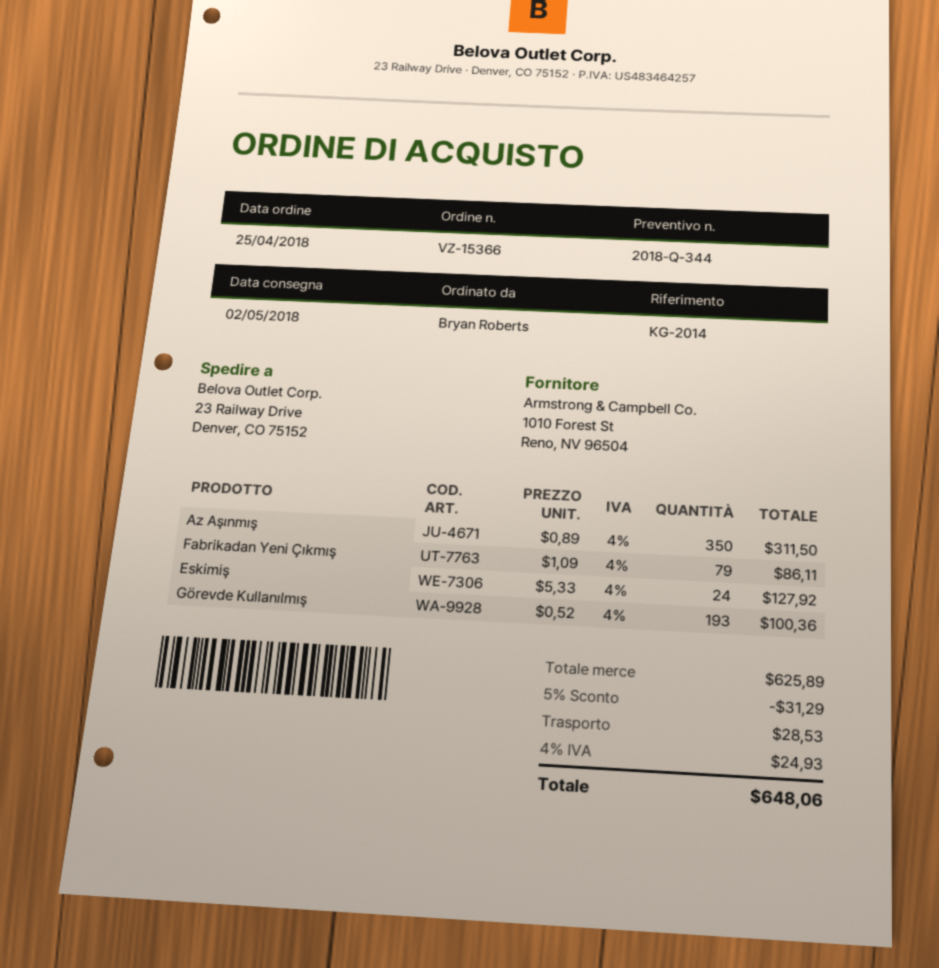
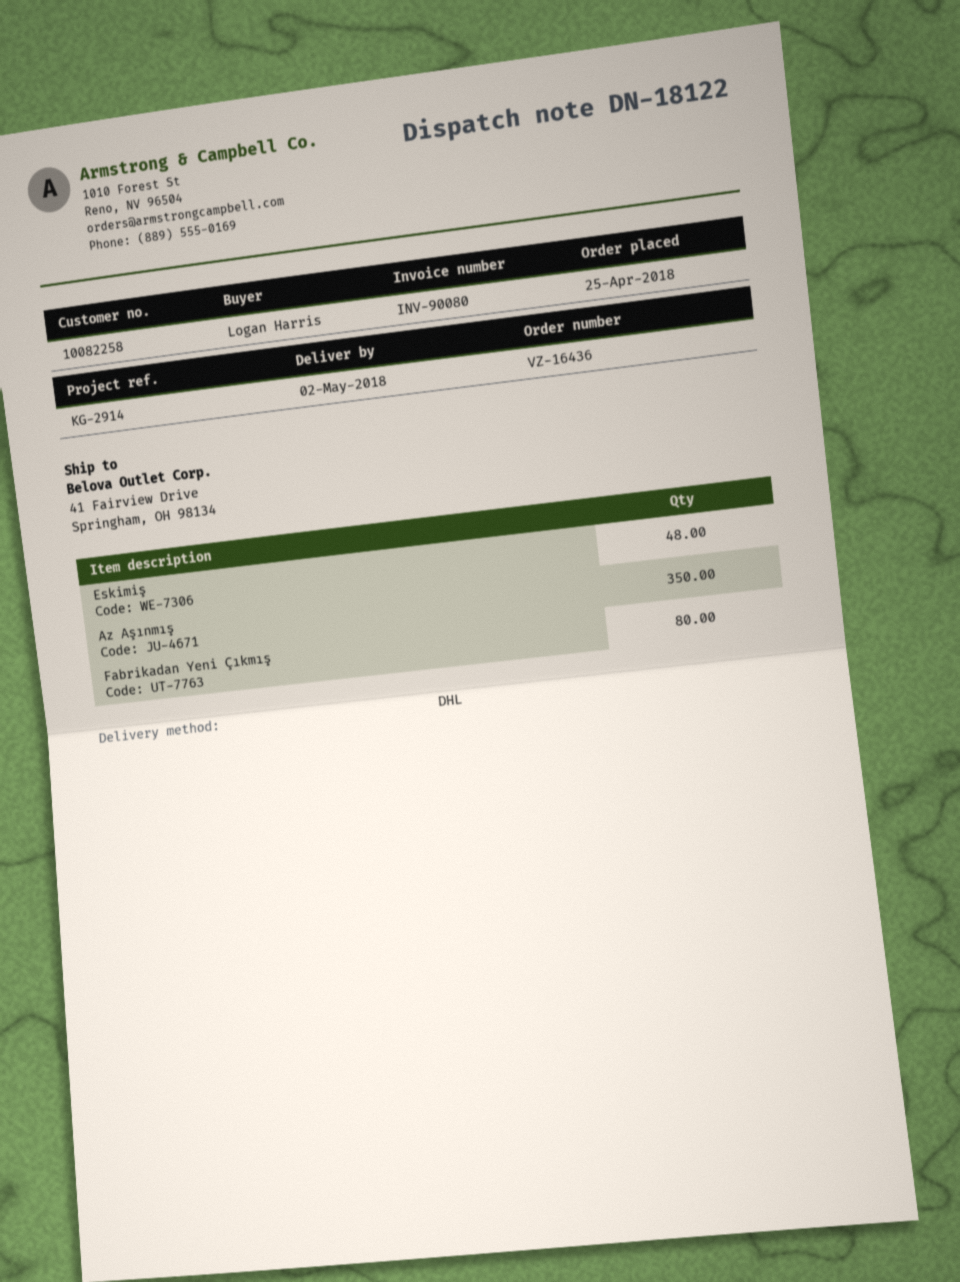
order number: VZ-15366 -> VZ-16436
reference: KG-2014 -> KG-2914
ordered by: Bryan Roberts -> Logan Harris
ship to: 23 Railway Drive, Denver, CO 75152 -> 41 Fairview Drive, Springham, OH 98134
Fabrikadan Yeni Çıkmış: 79 -> 80
Eskimiş: 24 -> 48
Görevde Kullanılmış: 193 -> none

